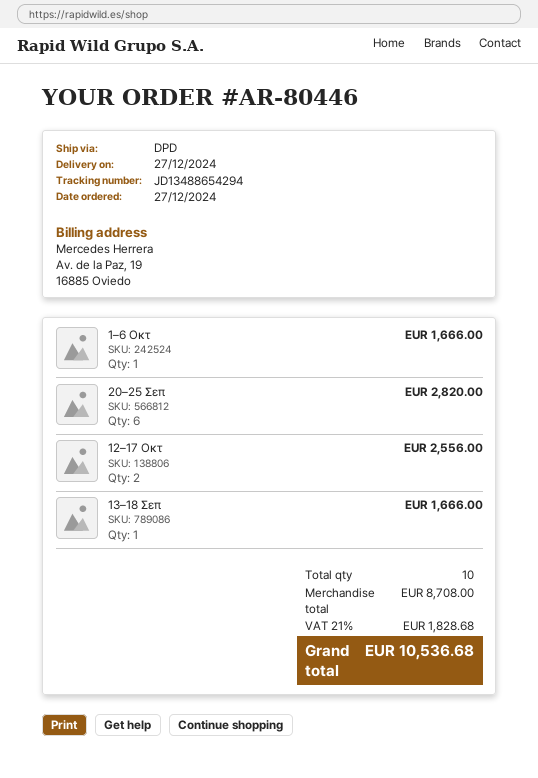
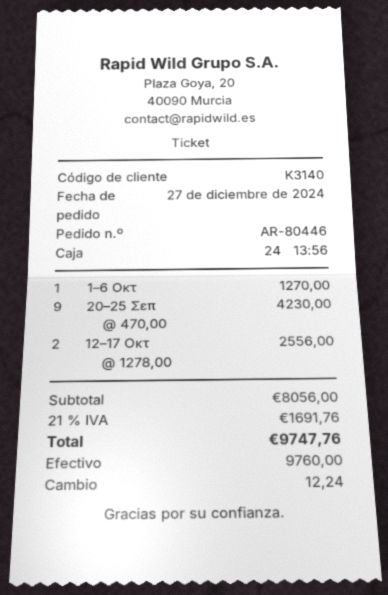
1–6 Οκτ: 1 for 1666.00 -> 1 for 1270.00
20–25 Σεπ: 6 for 2820.00 -> 9 for 4230.00
13–18 Σεπ: 1 for 1666.00 -> none
subtotal: 8708.00 -> 8056.00
tax: 21% = 1828.68 -> 21% = 1691.76
total: 10536.68 -> 9747.76

